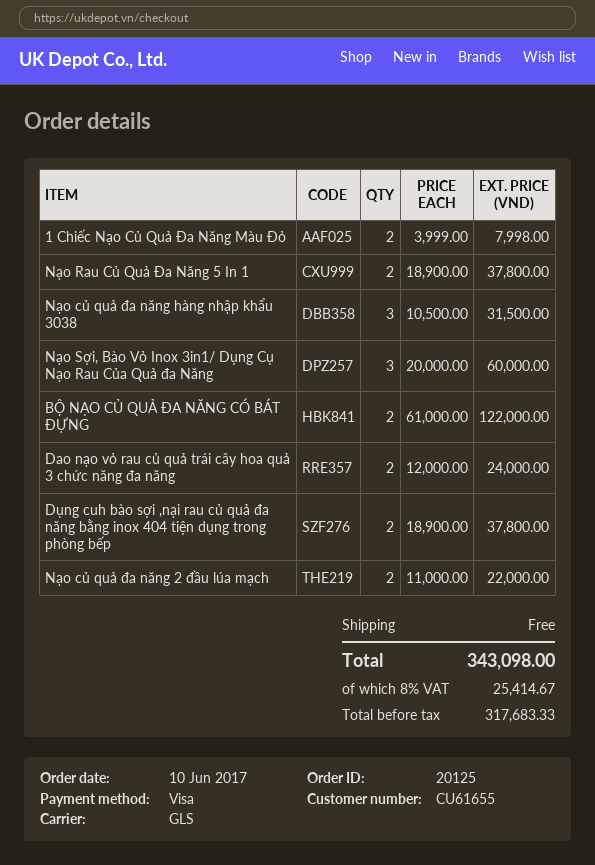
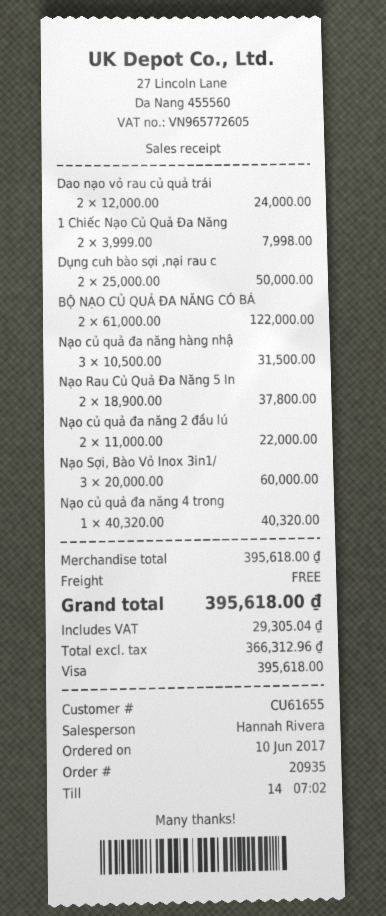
order number: 20125 -> 20935
Dụng cuh bào sợi ,nại rau củ quả đa năng bằng inox 404 tiện dụng trong phòng bếp: 2 x 18900.00 = 37800.00 -> 2 x 25000.00 = 50000.00
Nạo củ quả đa năng 4 trong: none -> 1 x 40320.00 = 40320.00
net: 317683.33 -> 366312.96
tax: 25414.67 -> 29305.04
total: 343098.00 -> 395618.00

